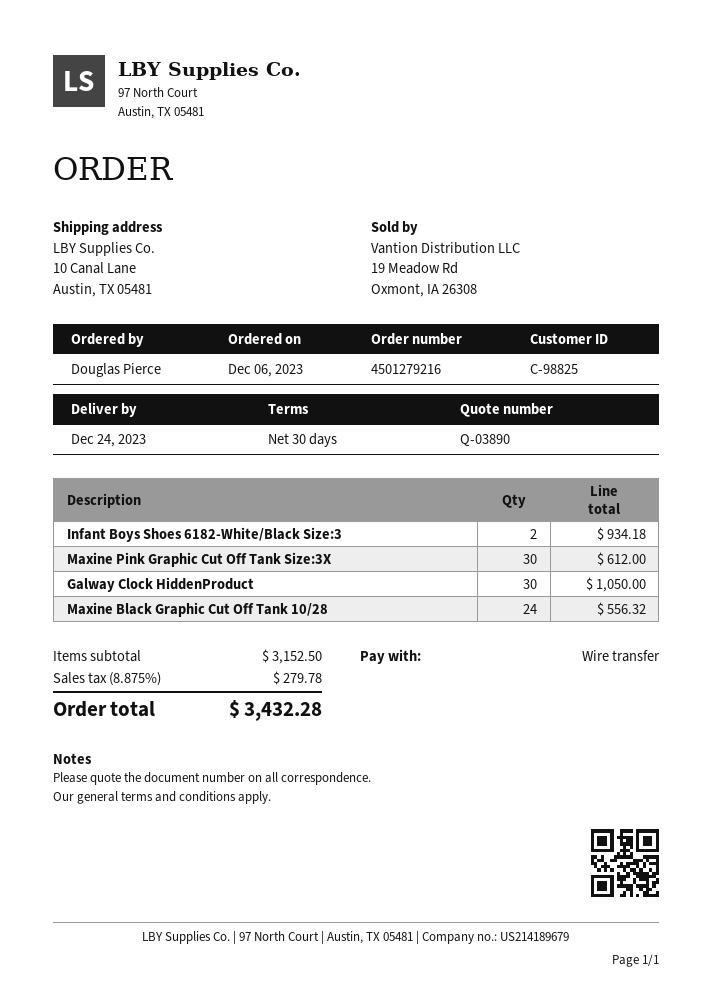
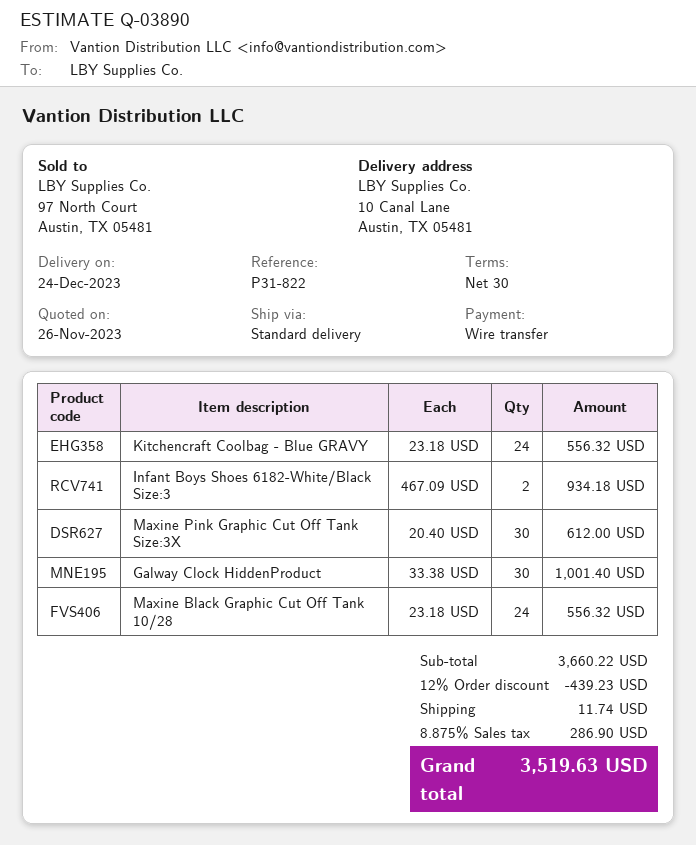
Galway Clock HiddenProduct: 30 for 1050.00 -> 30 for 1001.40
Kitchencraft Coolbag - Blue GRAVY: none -> 24 for 556.32
subtotal: 3152.50 -> 3660.22
discount: none -> 12% = 439.23
shipping: none -> 11.74
tax: 8.875% = 279.78 -> 8.875% = 286.90
total: 3432.28 -> 3519.63

